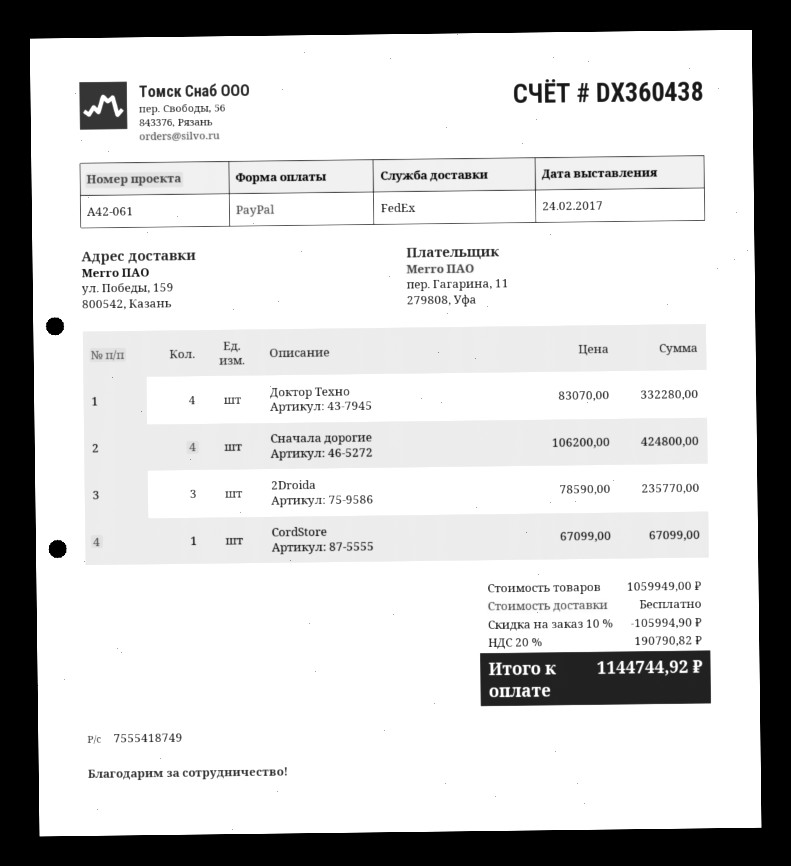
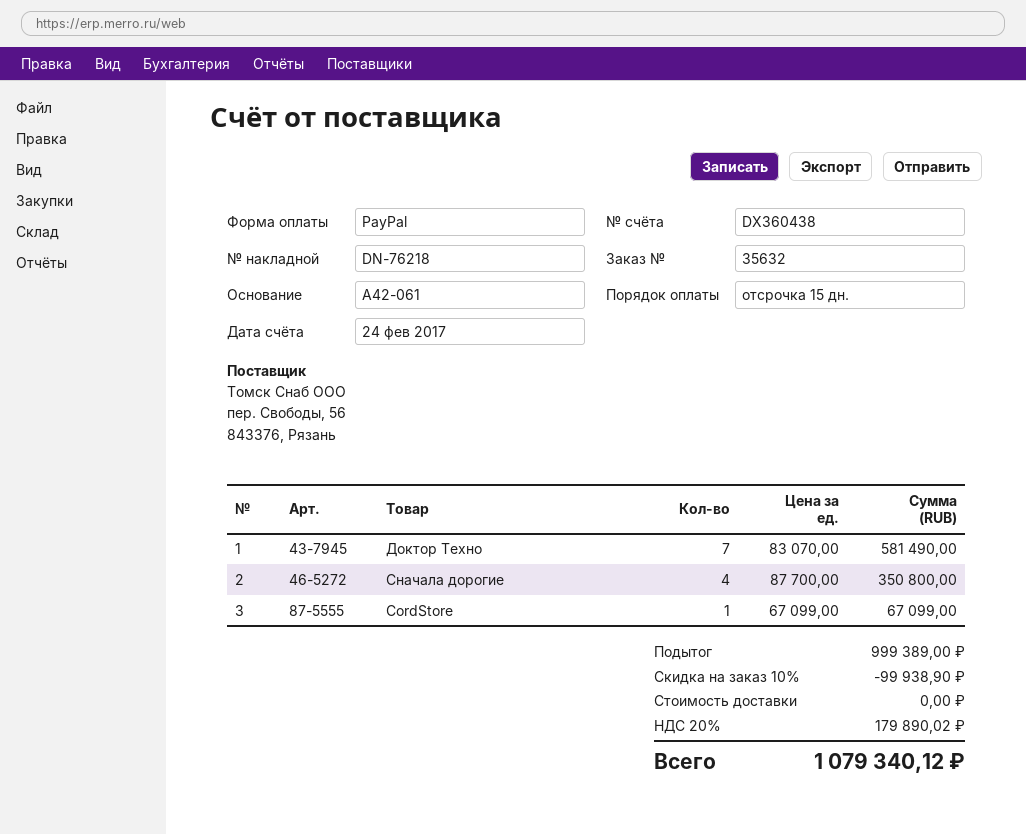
Доктор Техно: 4 x 83070.00 = 332280.00 -> 7 x 83070.00 = 581490.00
Сначала дорогие: 4 x 106200.00 = 424800.00 -> 4 x 87700.00 = 350800.00
2Droida: 3 x 78590.00 = 235770.00 -> none
subtotal: 1059949.00 -> 999389.00
discount: 10% = 105994.90 -> 10% = 99938.90
tax: 20% = 190790.82 -> 20% = 179890.02
total: 1144744.92 -> 1079340.12

